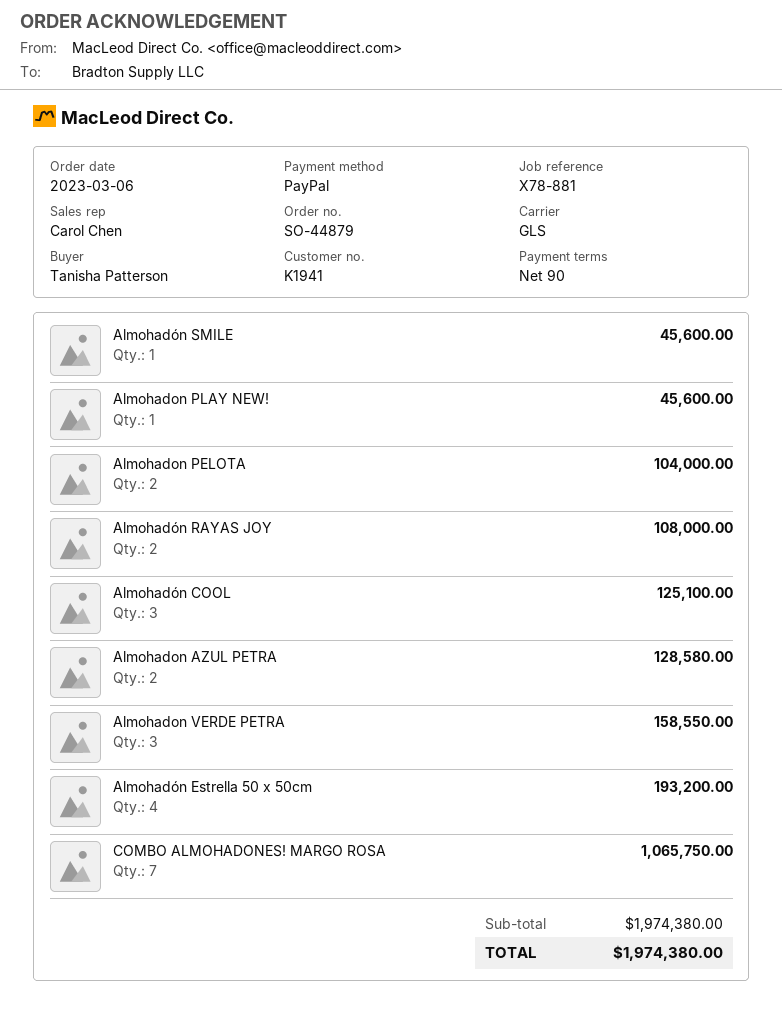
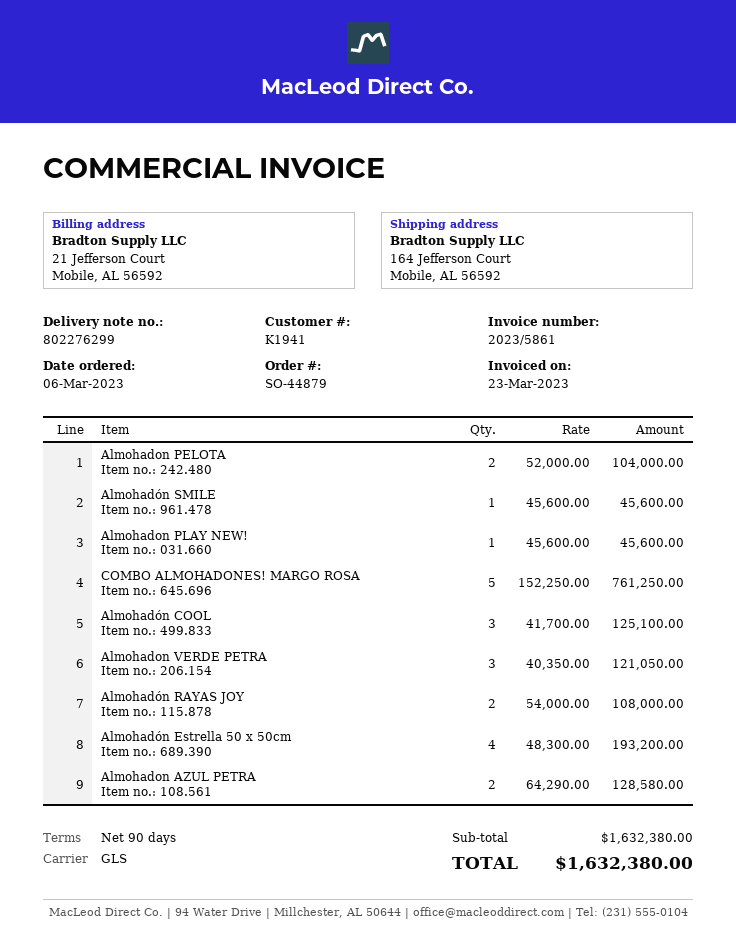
Almohadon VERDE PETRA: 3 for 158550.00 -> 3 for 121050.00
COMBO ALMOHADONES! MARGO ROSA: 7 for 1065750.00 -> 5 for 761250.00
subtotal: 1974380.00 -> 1632380.00
total: 1974380.00 -> 1632380.00

